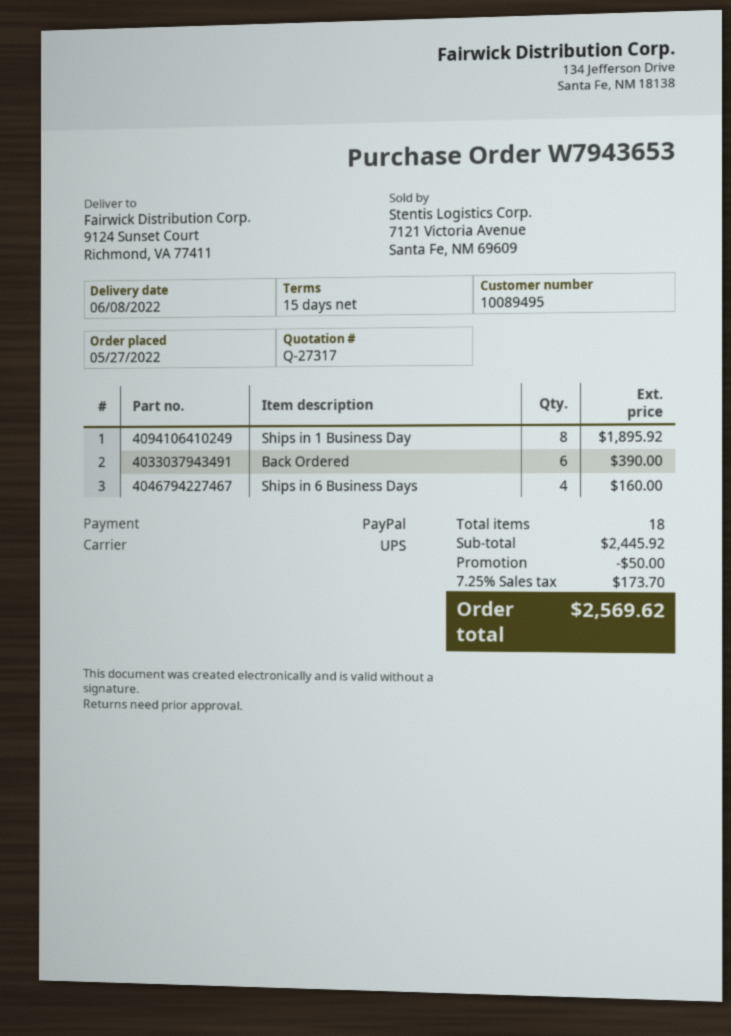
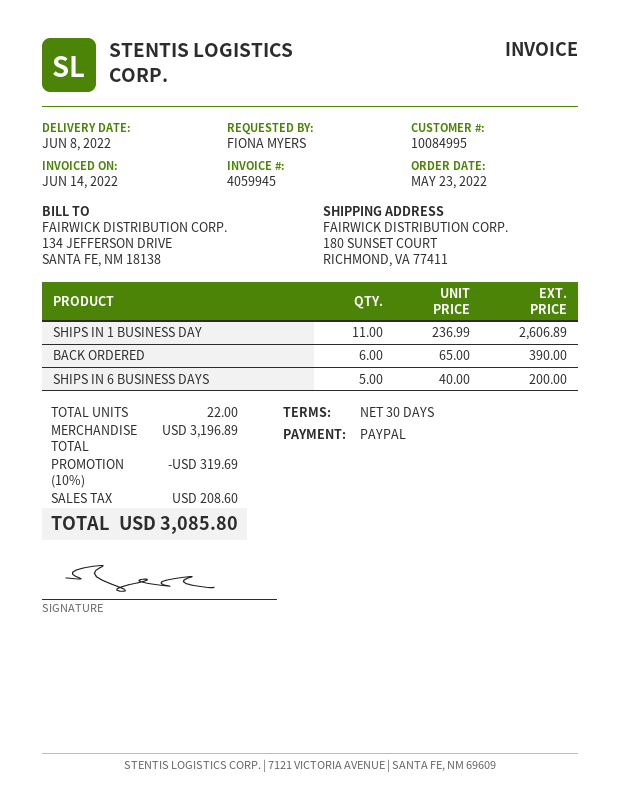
order date: 2022-05-27 -> 2022-05-23
payment terms: 15 days -> 30 days
customer number: 10089495 -> 10084995
ship to: 9124 Sunset Court, Richmond, VA 77411 -> 180 SUNSET COURT, RICHMOND, VA 77411
Ships in 1 Business Day: 8 for 1895.92 -> 11 for 2606.89
Ships in 6 Business Days: 4 for 160.00 -> 5 for 200.00
total quantity: 18 -> 22
subtotal: 2445.92 -> 3196.89
discount: 50.00 -> 319.69
tax: 173.70 -> 208.60
total: 2569.62 -> 3085.80

